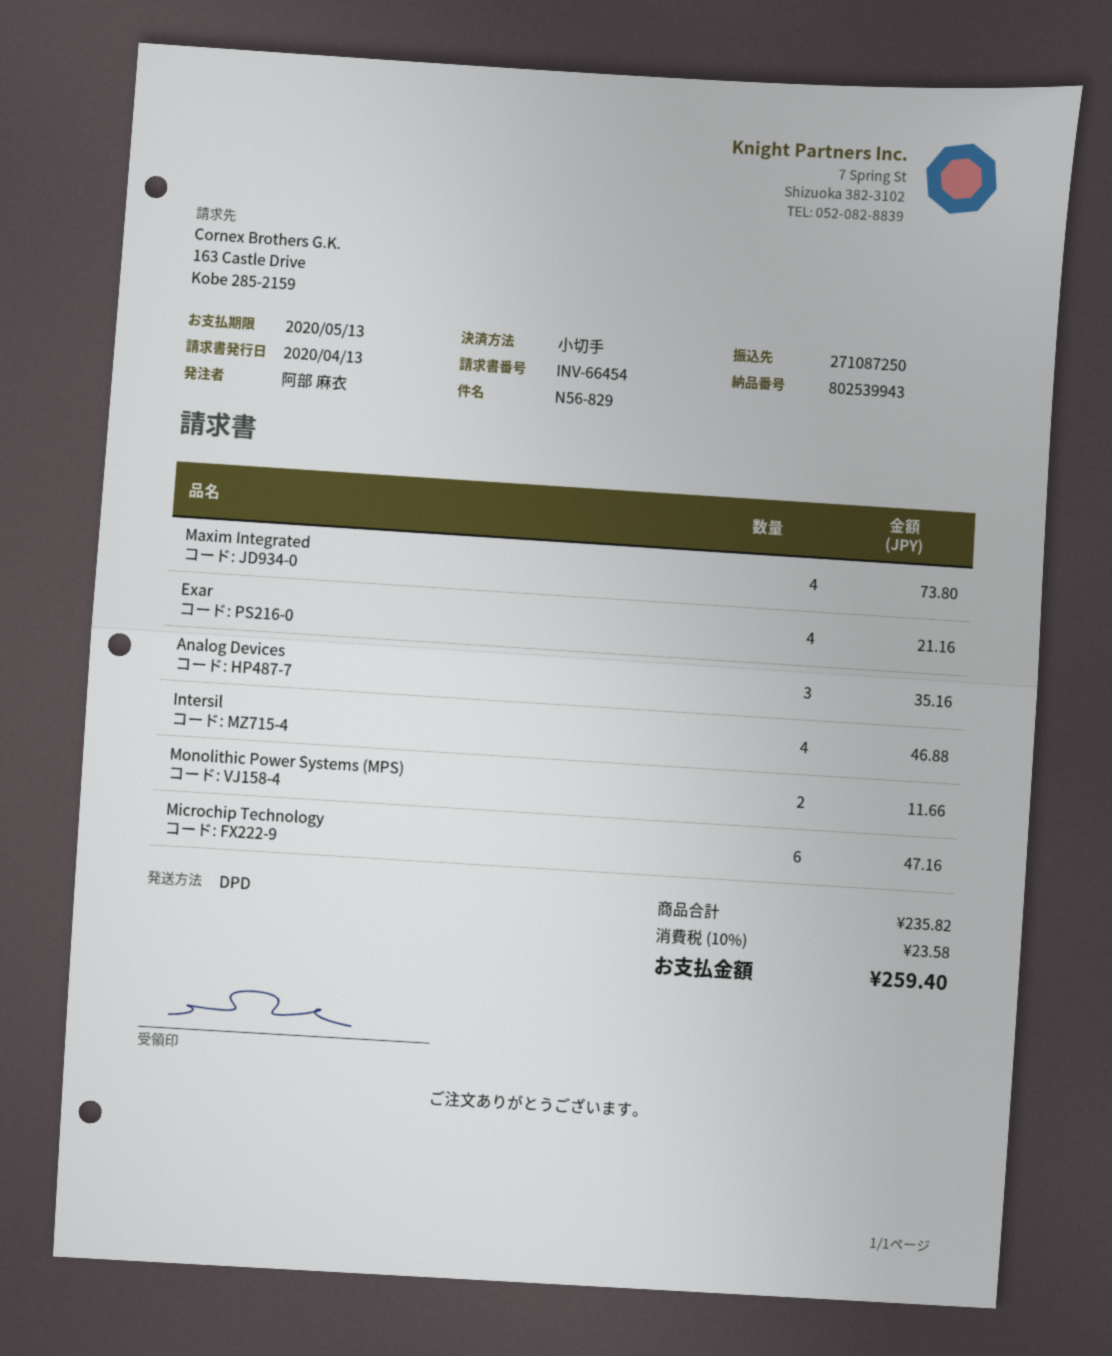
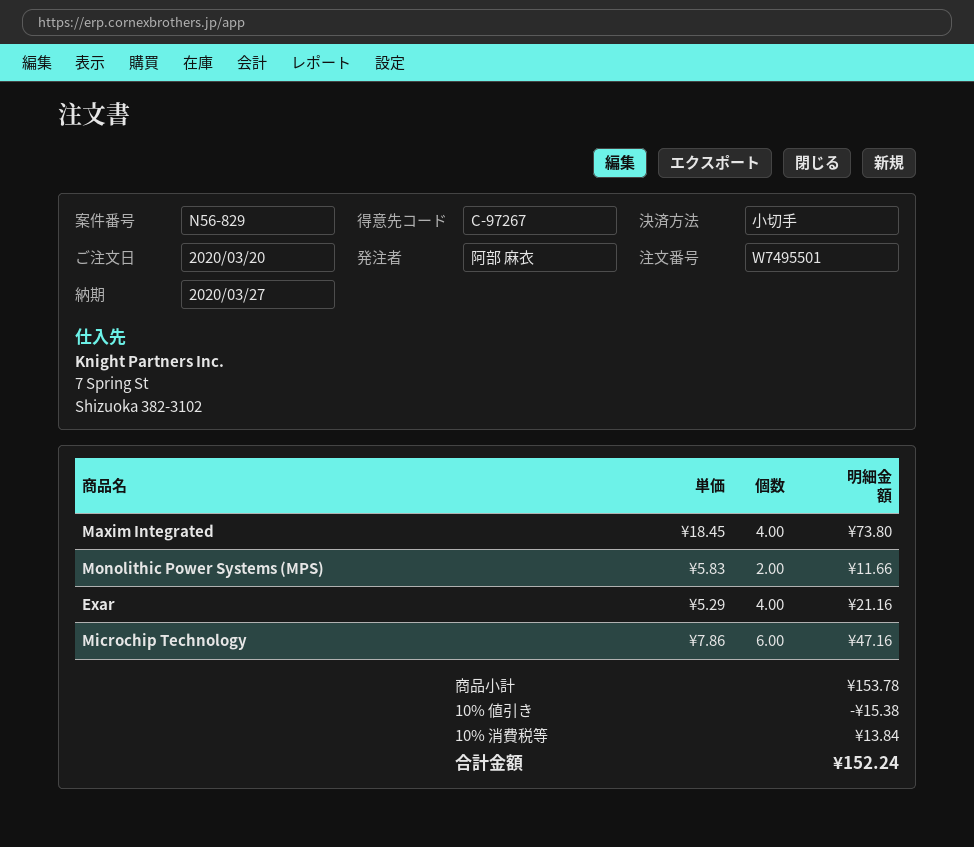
Analog Devices: 3 for 35.16 -> none
Intersil: 4 for 46.88 -> none
subtotal: 235.82 -> 153.78
discount: none -> 10% = 15.38
tax: 10% = 23.58 -> 10% = 13.84
total: 259.40 -> 152.24

